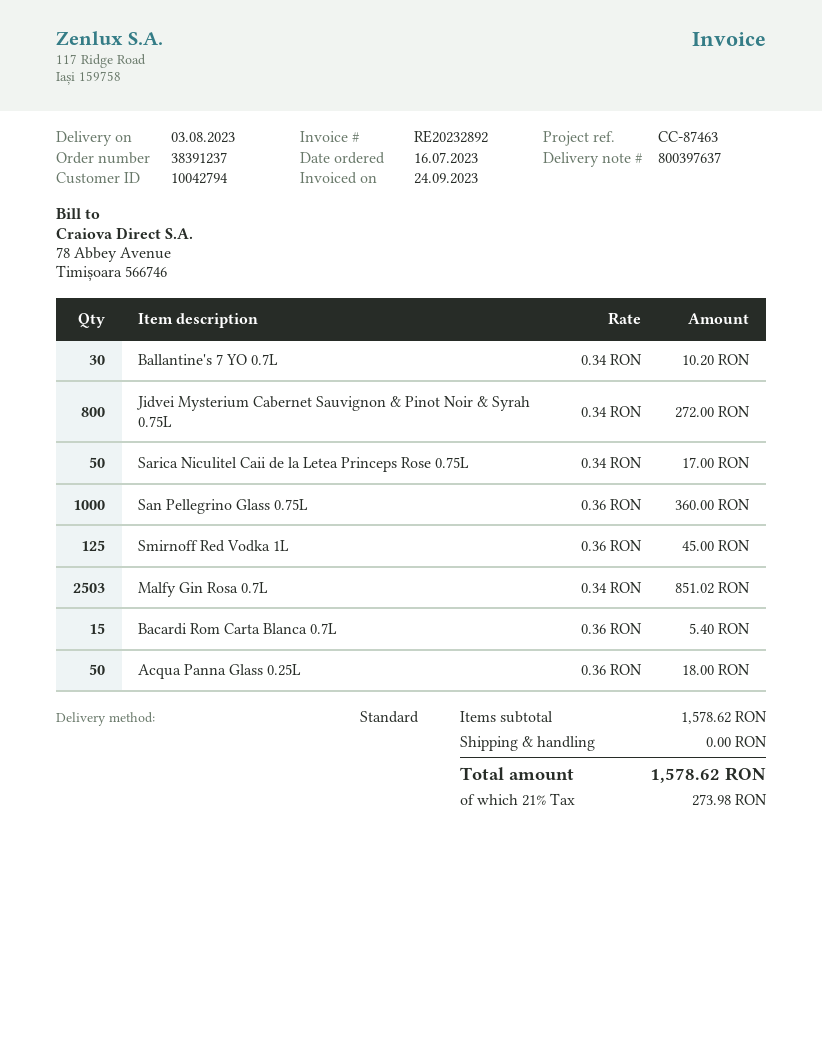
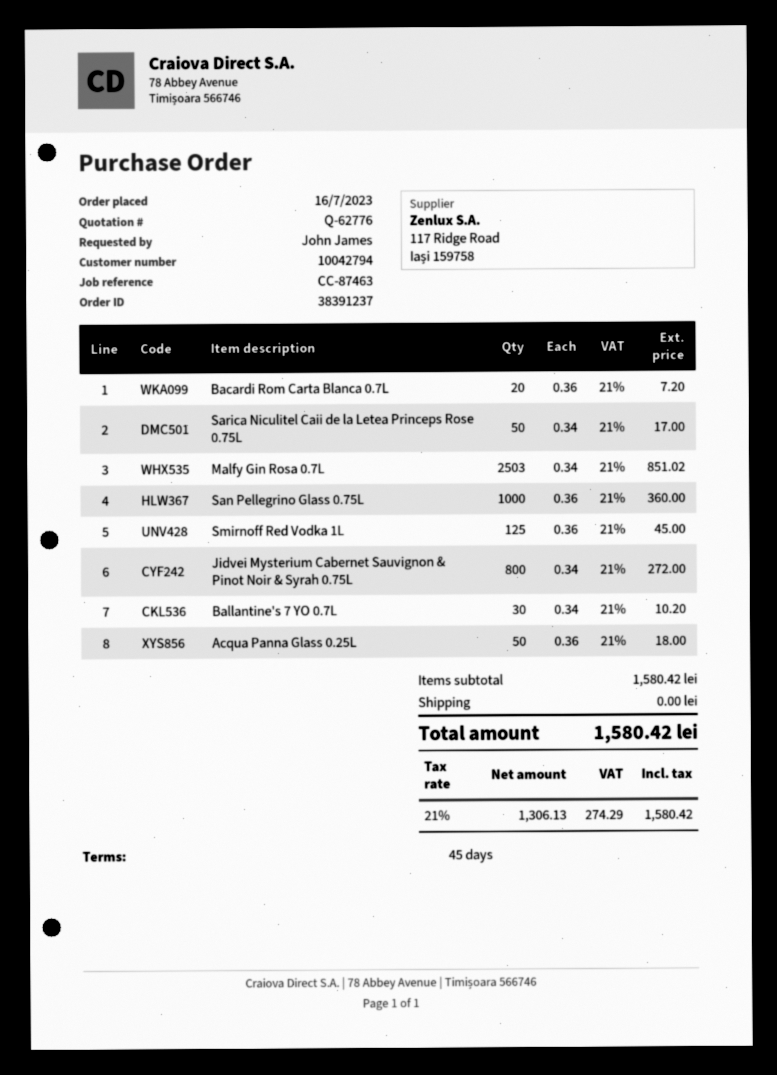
Bacardi Rom Carta Blanca 0.7L: 15 x 0.36 = 5.40 -> 20 x 0.36 = 7.20
subtotal: 1578.62 -> 1580.42
tax: 21% = 273.98 -> 21% = 274.29
total: 1578.62 -> 1580.42

